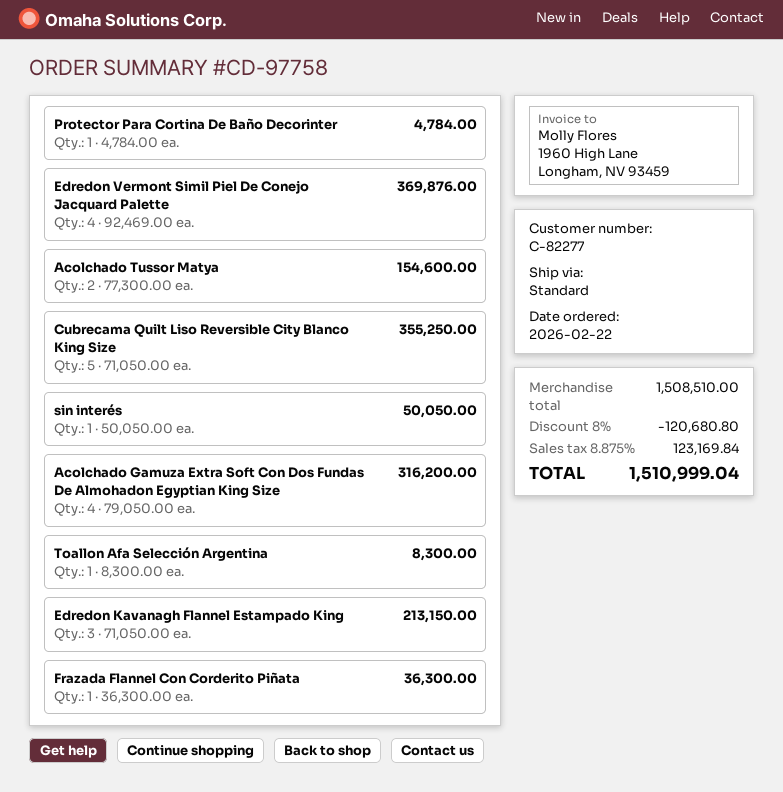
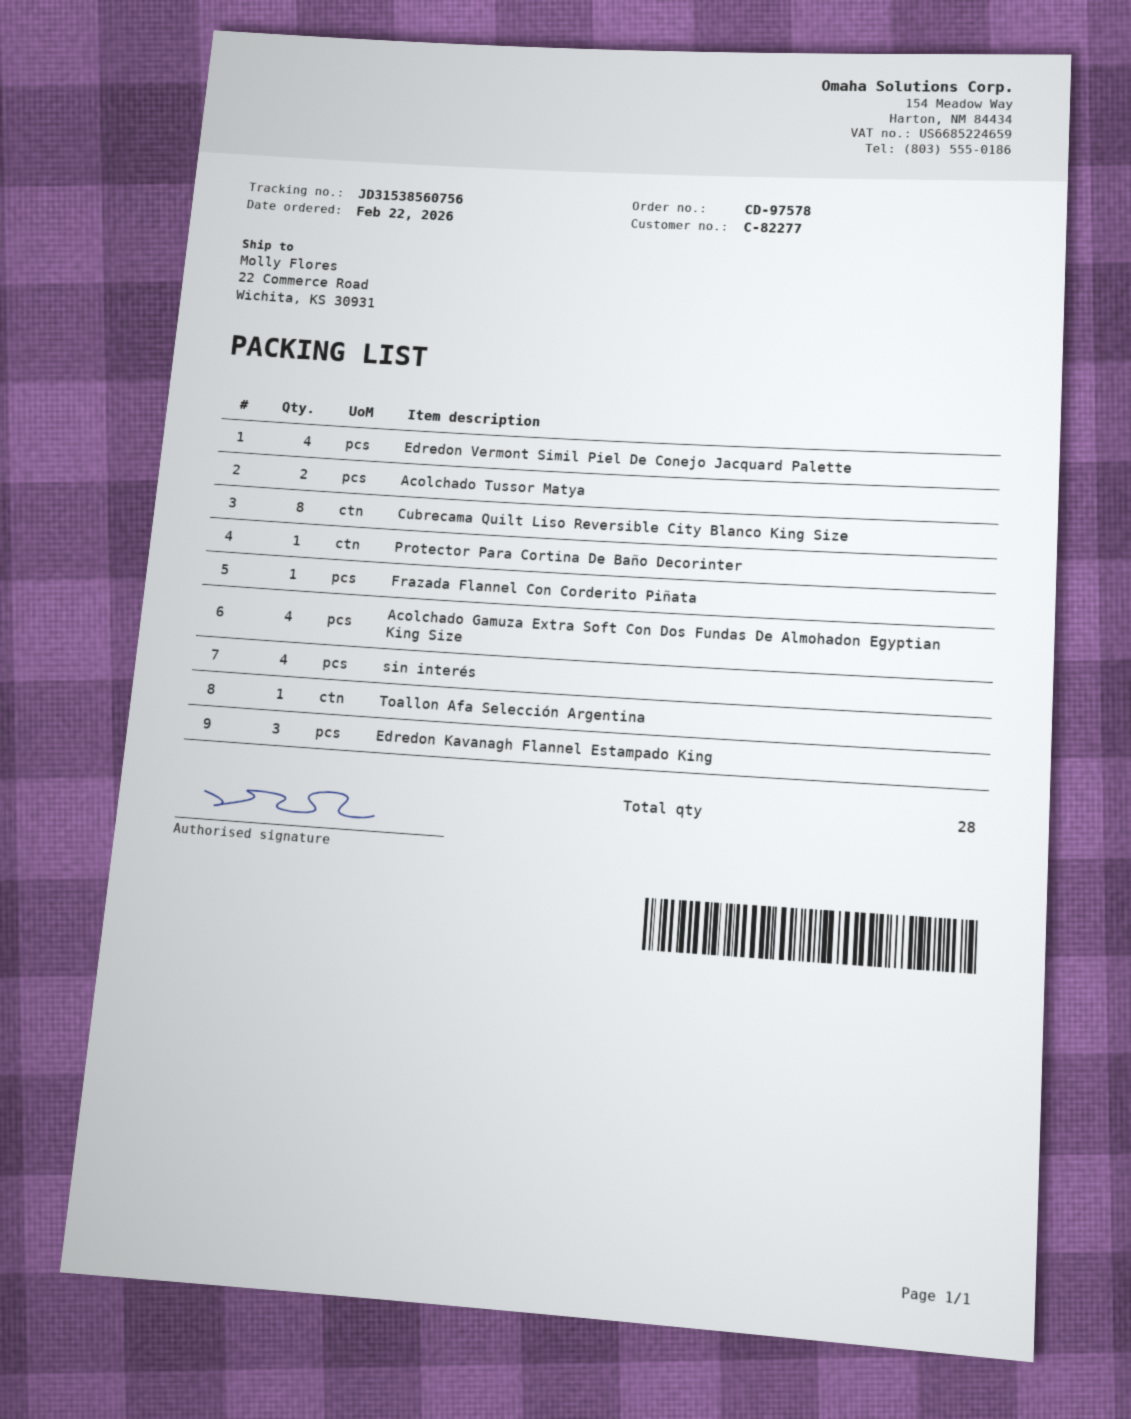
order number: CD-97758 -> CD-97578
Cubrecama Quilt Liso Reversible City Blanco King Size: 5 -> 8
sin interés: 1 -> 4

